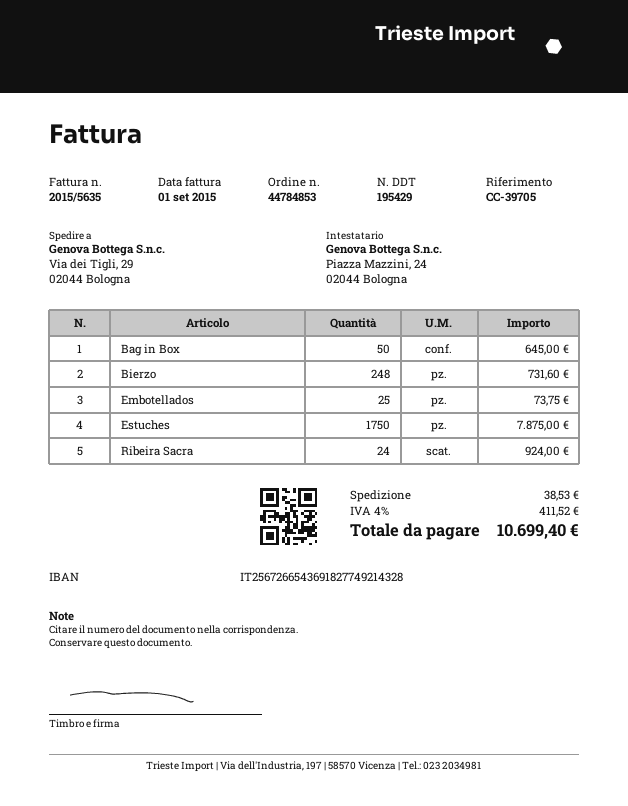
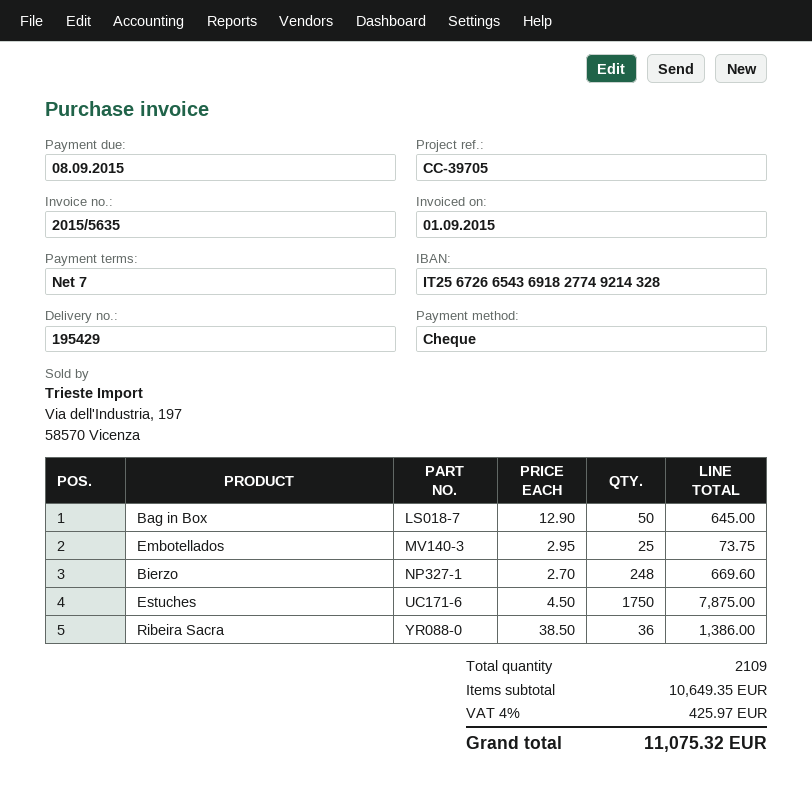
Bierzo: 248 for 731.60 -> 248 for 669.60
Ribeira Sacra: 24 for 924.00 -> 36 for 1386.00
shipping: 38.53 -> none
tax: 4% = 411.52 -> 4% = 425.97
total: 10699.40 -> 11075.32

